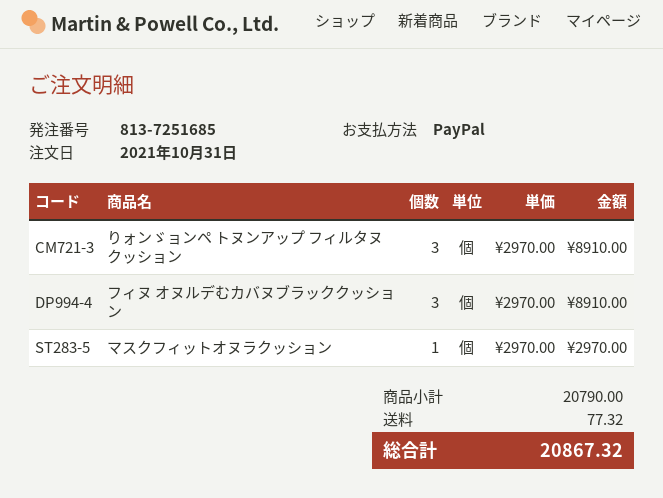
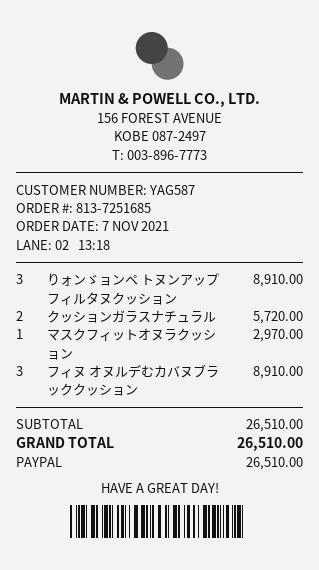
order date: 2021-10-31 -> 2021-11-07
クッションガラスナチュラル: none -> 2 for 5720.00
subtotal: 20790.00 -> 26510.00
shipping: 77.32 -> none
total: 20867.32 -> 26510.00

